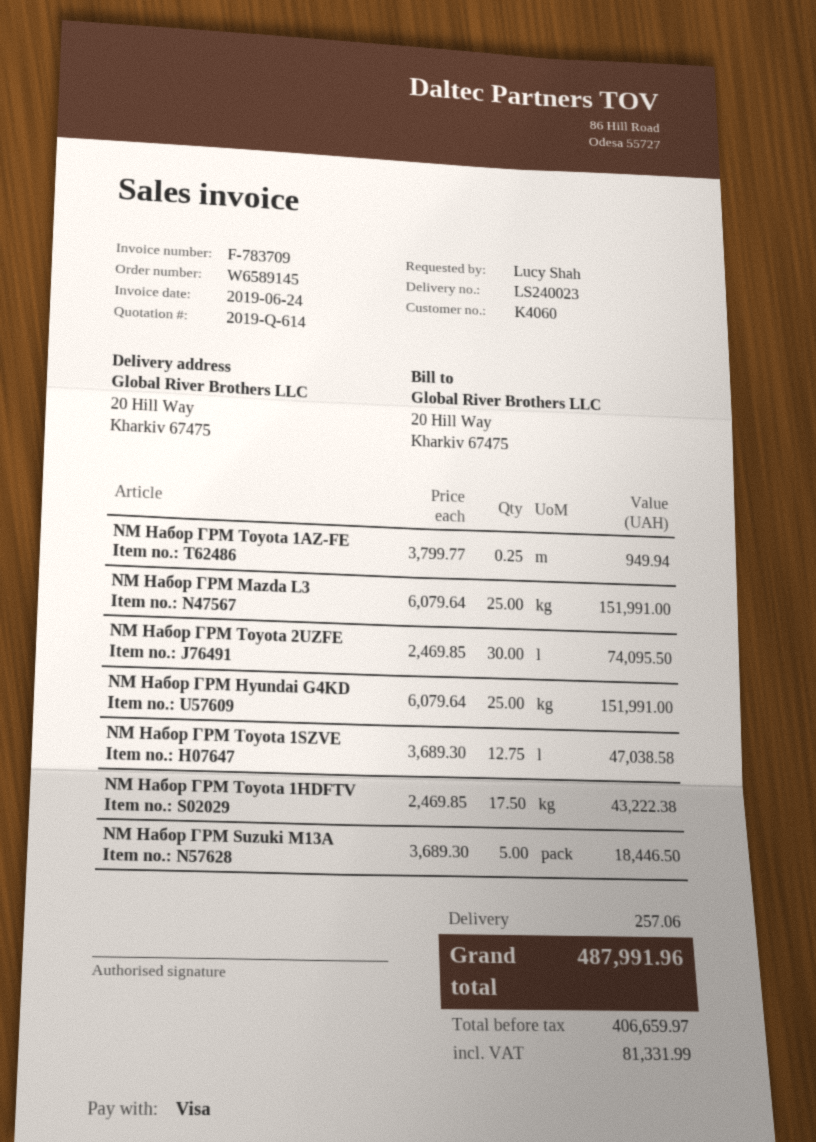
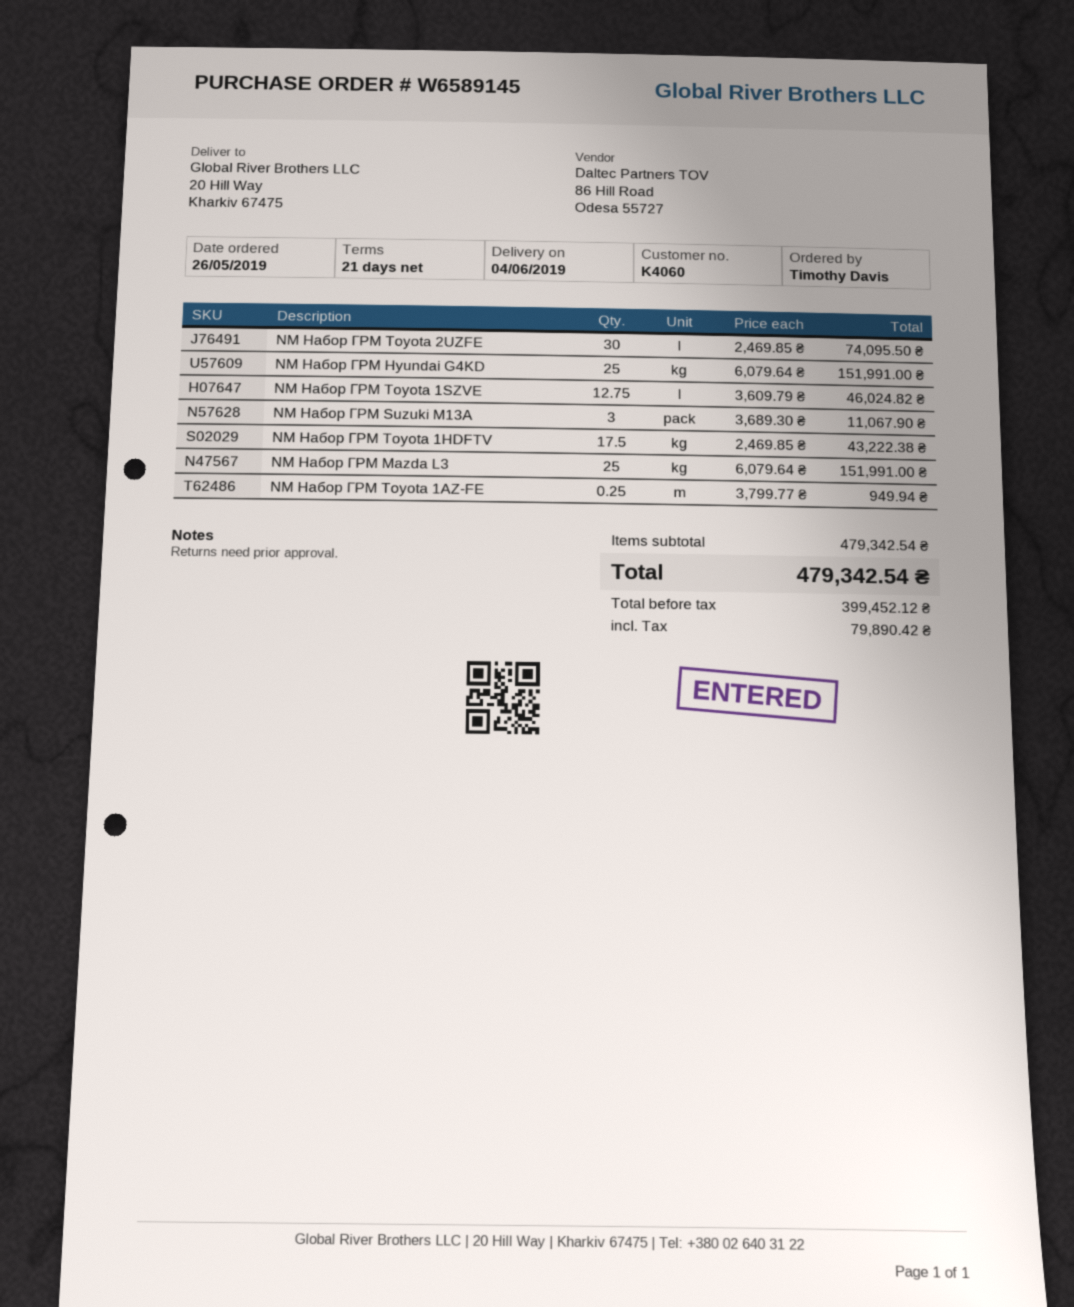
ordered by: Lucy Shah -> Timothy Davis
NM Набор ГРМ Toyota 1SZVE: 12.75 x 3689.30 = 47038.58 -> 12.75 x 3609.79 = 46024.82
NM Набор ГРМ Suzuki M13A: 5 x 3689.30 = 18446.50 -> 3 x 3689.30 = 11067.90
shipping: 257.06 -> none
net: 406659.97 -> 399452.12
tax: 81331.99 -> 79890.42
total: 487991.96 -> 479342.54

